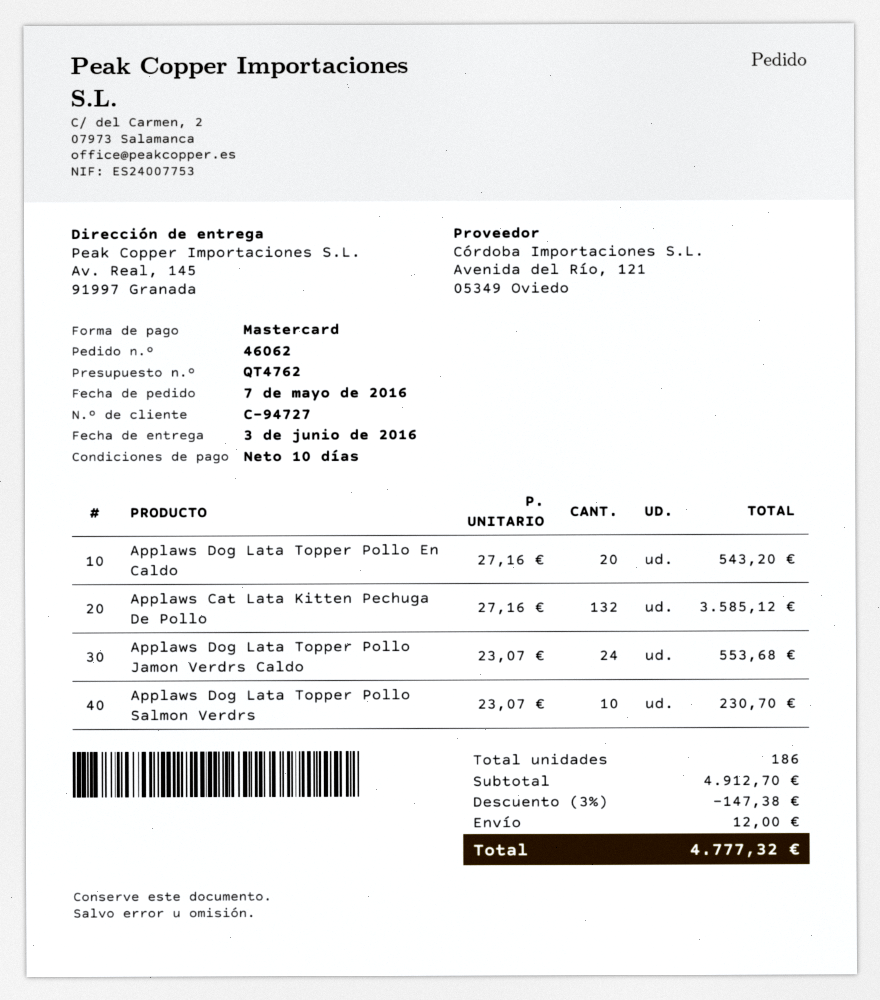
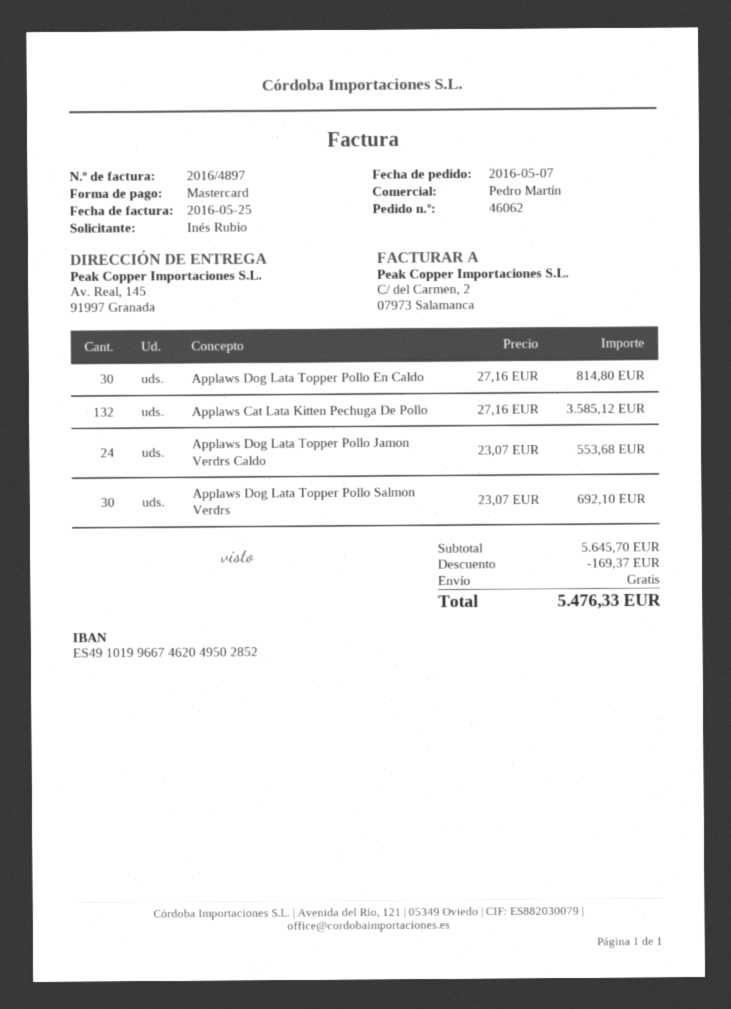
Applaws Dog Lata Topper Pollo En Caldo: 20 x 27.16 = 543.20 -> 30 x 27.16 = 814.80
Applaws Dog Lata Topper Pollo Salmon Verdrs: 10 x 23.07 = 230.70 -> 30 x 23.07 = 692.10
subtotal: 4912.70 -> 5645.70
discount: 147.38 -> 169.37
shipping: 12.00 -> 0.00
total: 4777.32 -> 5476.33

